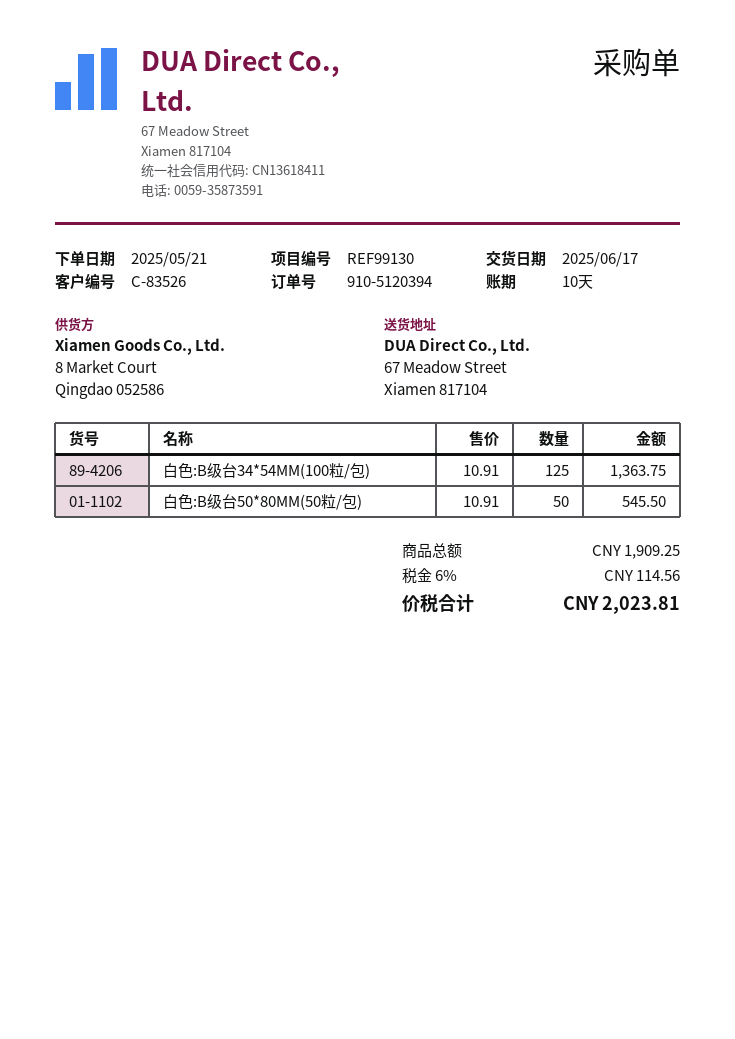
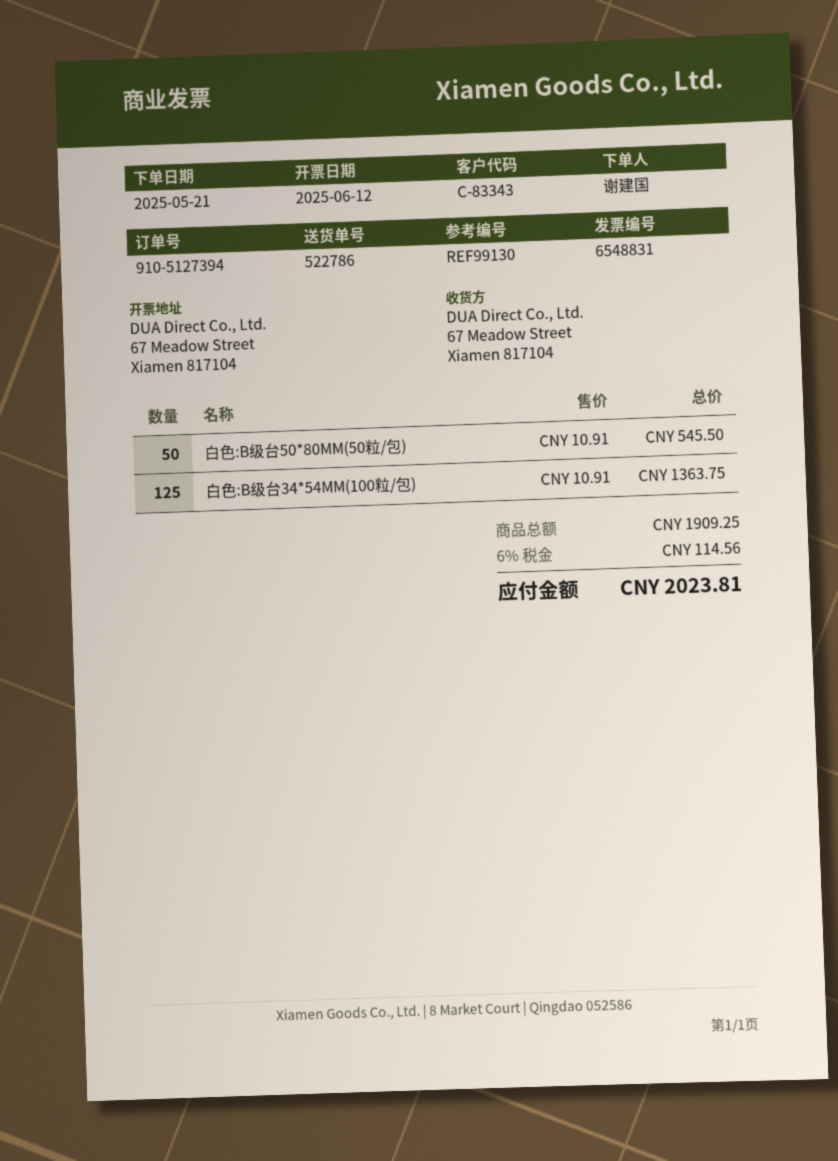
order number: 910-5120394 -> 910-5127394
customer number: C-83526 -> C-83343

